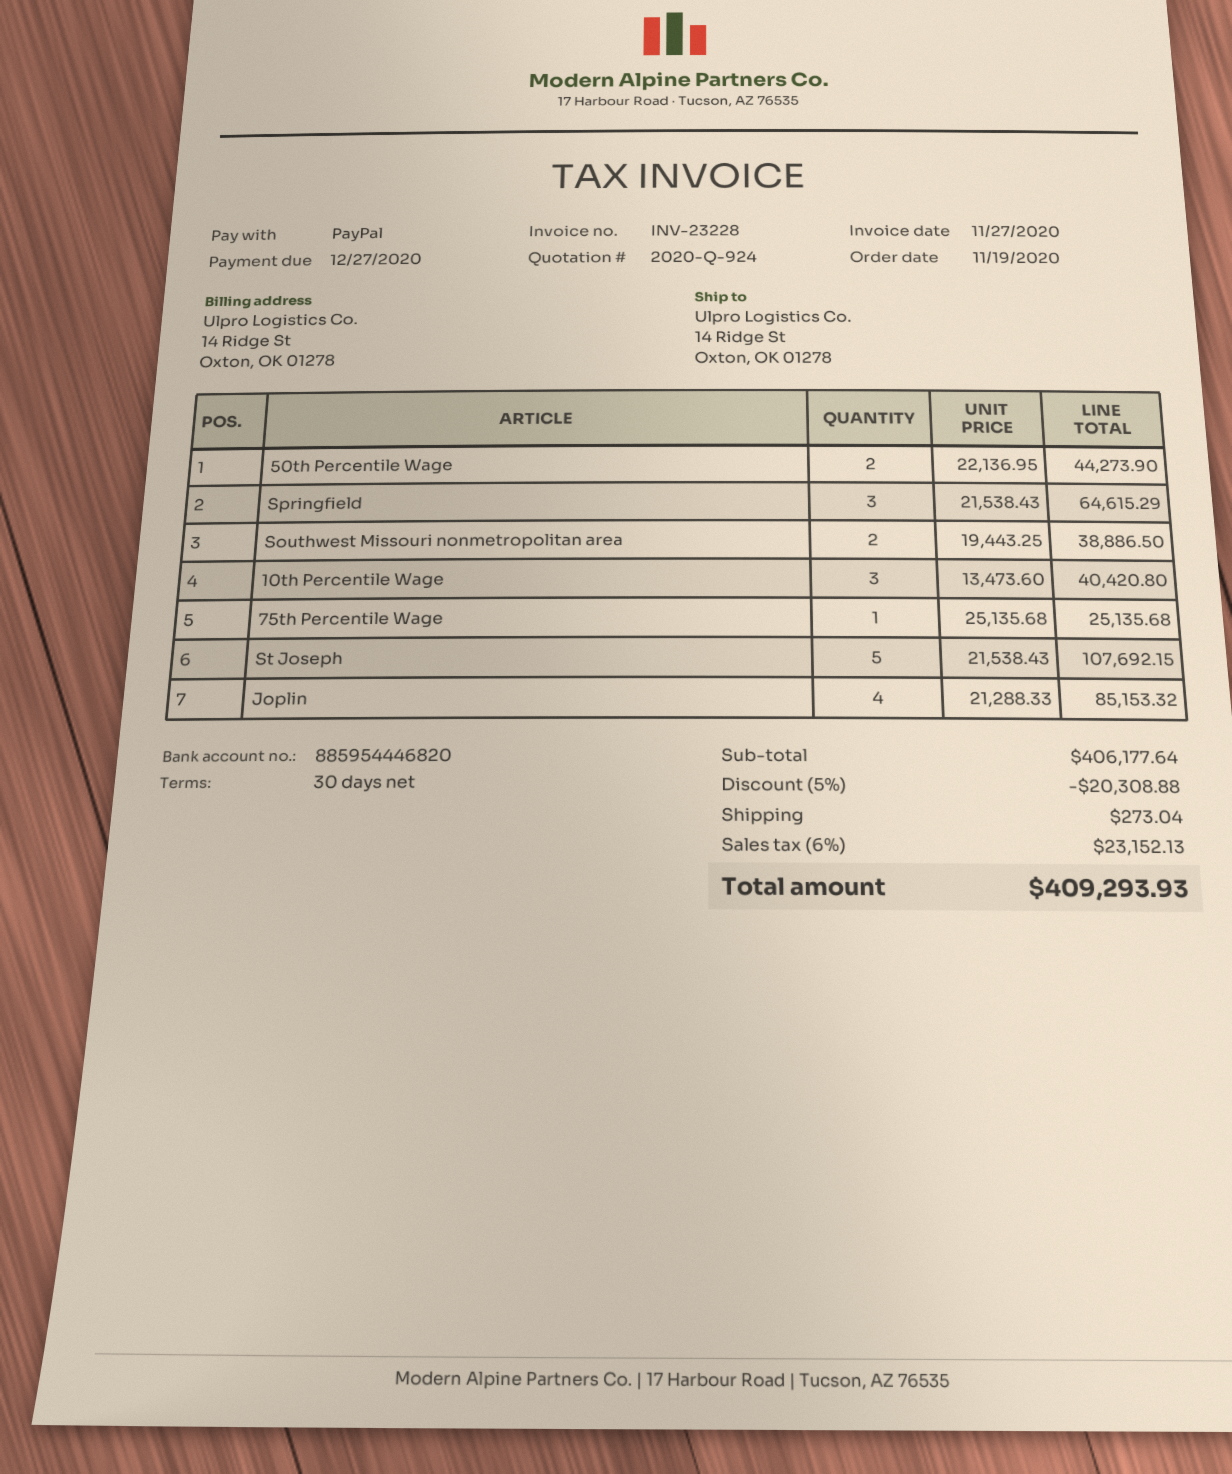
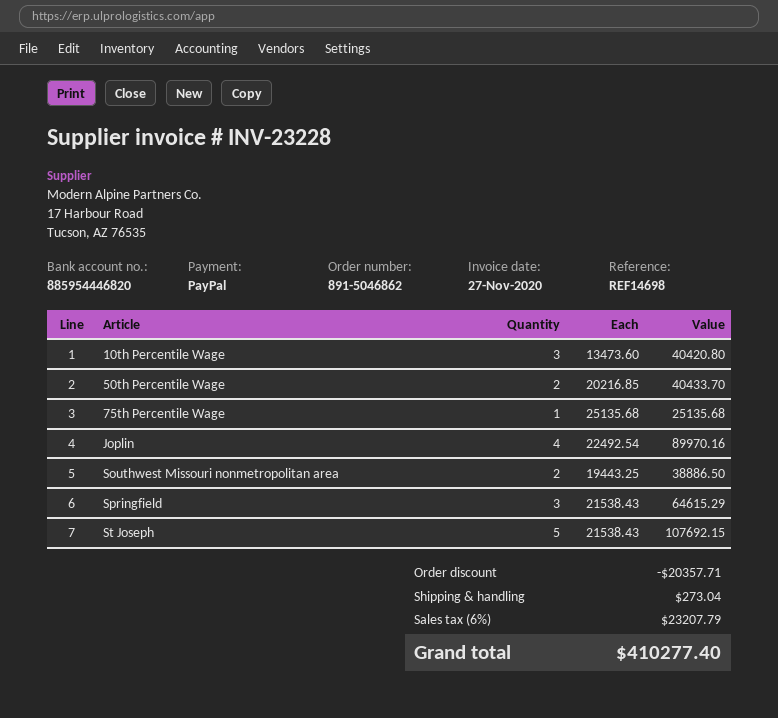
50th Percentile Wage: 2 x 22136.95 = 44273.90 -> 2 x 20216.85 = 40433.70
Joplin: 4 x 21288.33 = 85153.32 -> 4 x 22492.54 = 89970.16
discount: 20308.88 -> 20357.71
tax: 6% = 23152.13 -> 6% = 23207.79
total: 409293.93 -> 410277.40

